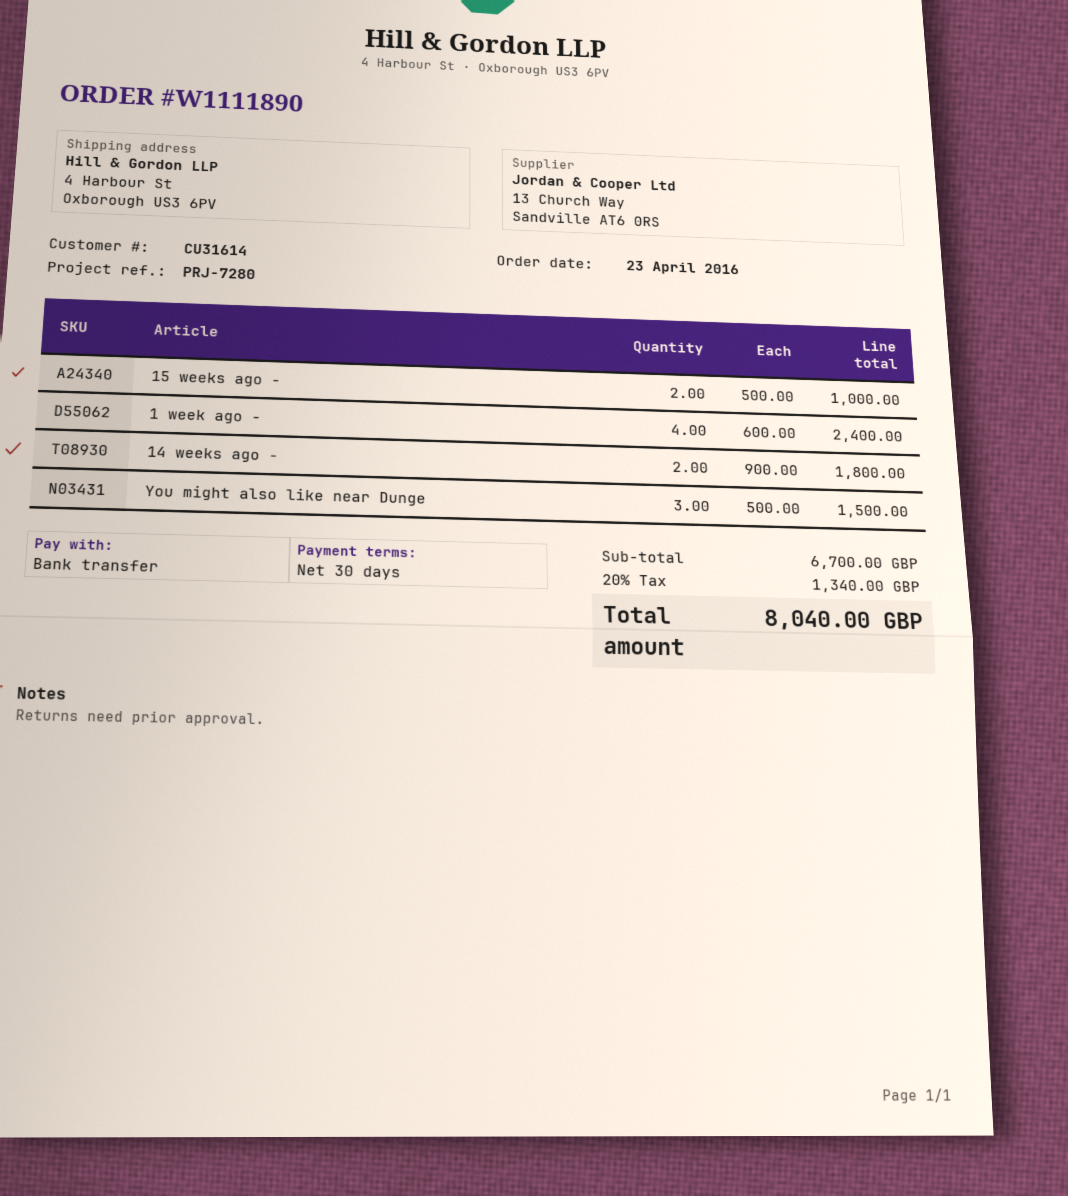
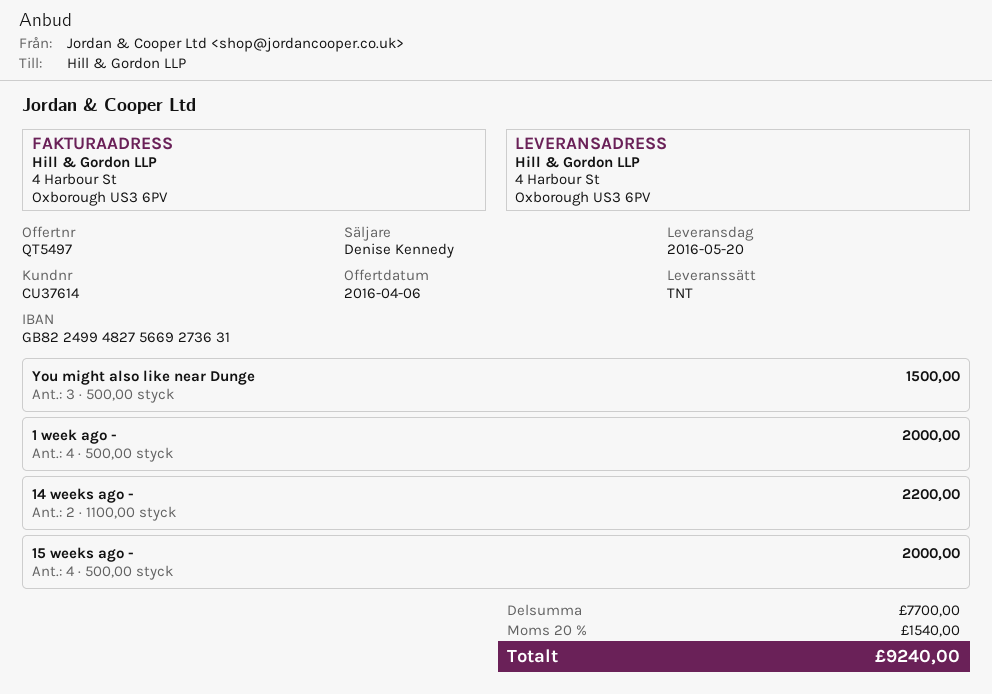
customer number: CU31614 -> CU37614
15 weeks ago -: 2 x 500.00 = 1000.00 -> 4 x 500.00 = 2000.00
1 week ago -: 4 x 600.00 = 2400.00 -> 4 x 500.00 = 2000.00
14 weeks ago -: 2 x 900.00 = 1800.00 -> 2 x 1100.00 = 2200.00
subtotal: 6700.00 -> 7700.00
tax: 20% = 1340.00 -> 20% = 1540.00
total: 8040.00 -> 9240.00

